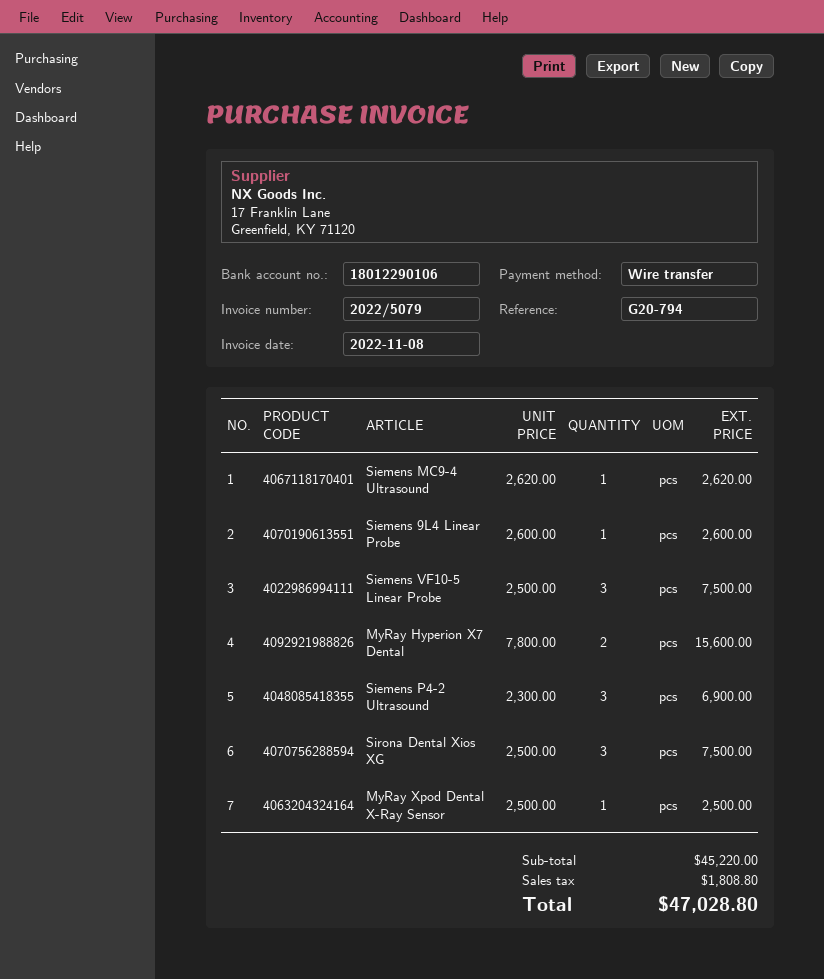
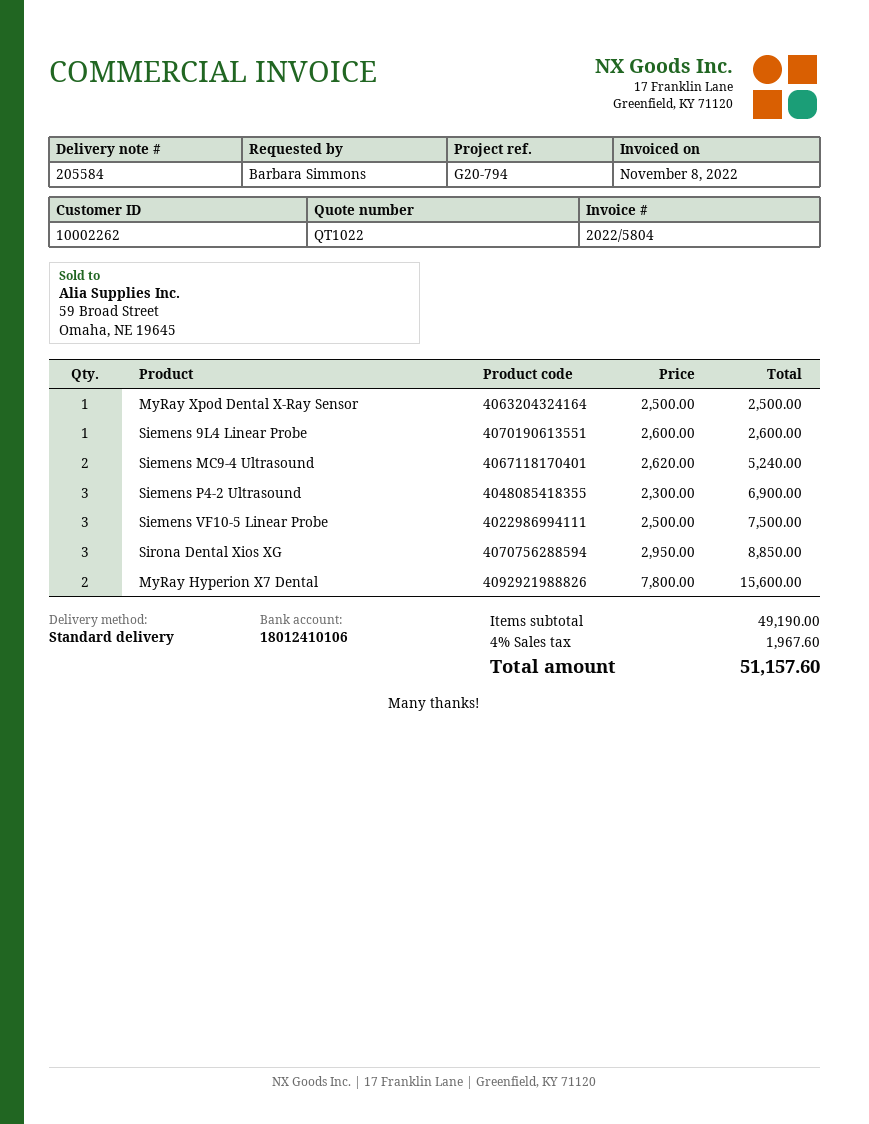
invoice number: 2022/5079 -> 2022/5804
bank account: 18012290106 -> 18012410106
Siemens MC9-4 Ultrasound: 1 x 2620.00 = 2620.00 -> 2 x 2620.00 = 5240.00
Sirona Dental Xios XG: 3 x 2500.00 = 7500.00 -> 3 x 2950.00 = 8850.00
subtotal: 45220.00 -> 49190.00
tax: 1808.80 -> 1967.60
total: 47028.80 -> 51157.60

